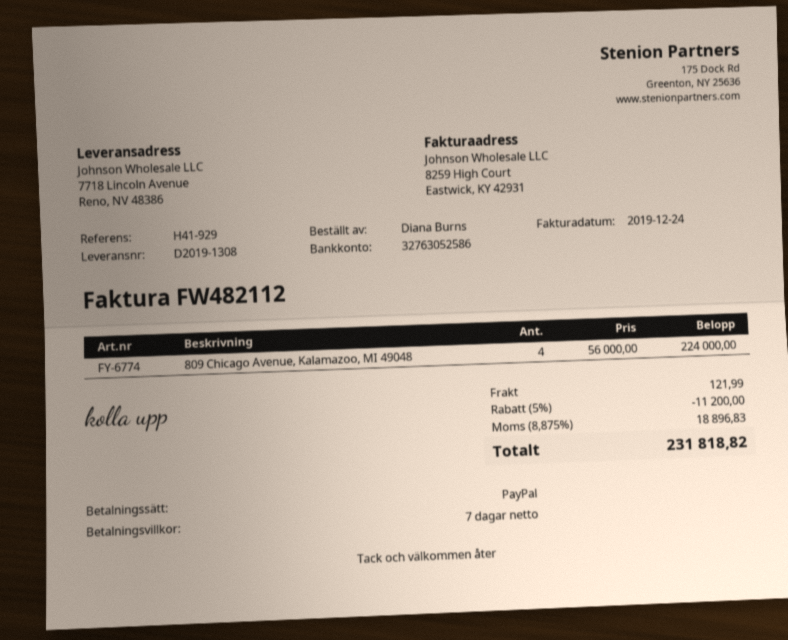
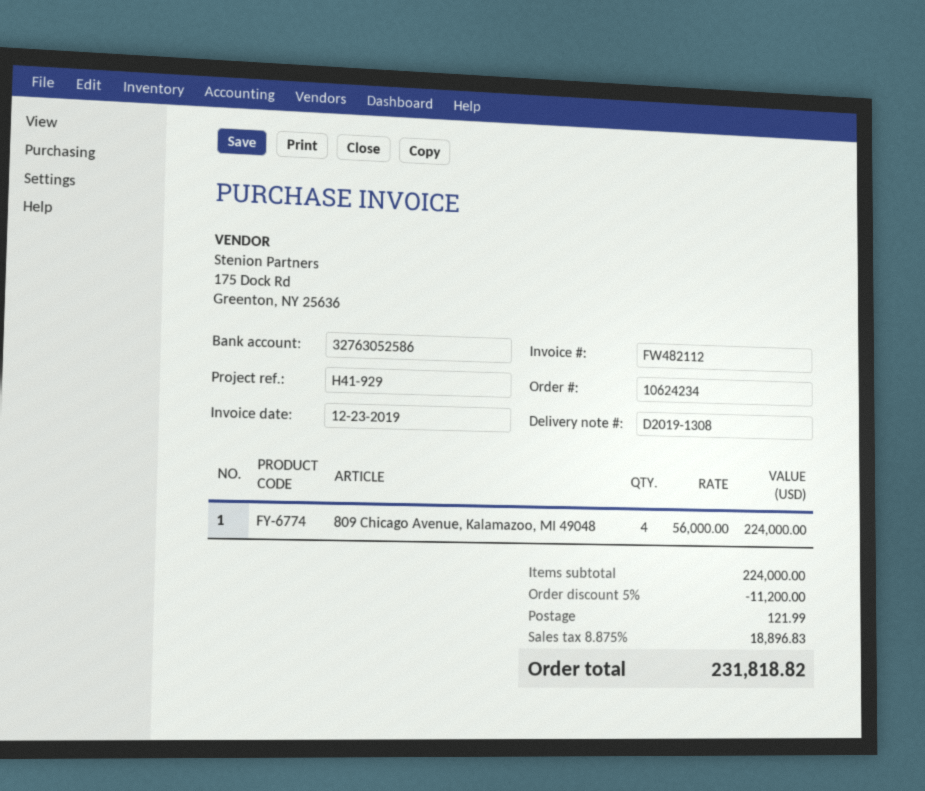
invoice date: 2019-12-24 -> 2019-12-23

